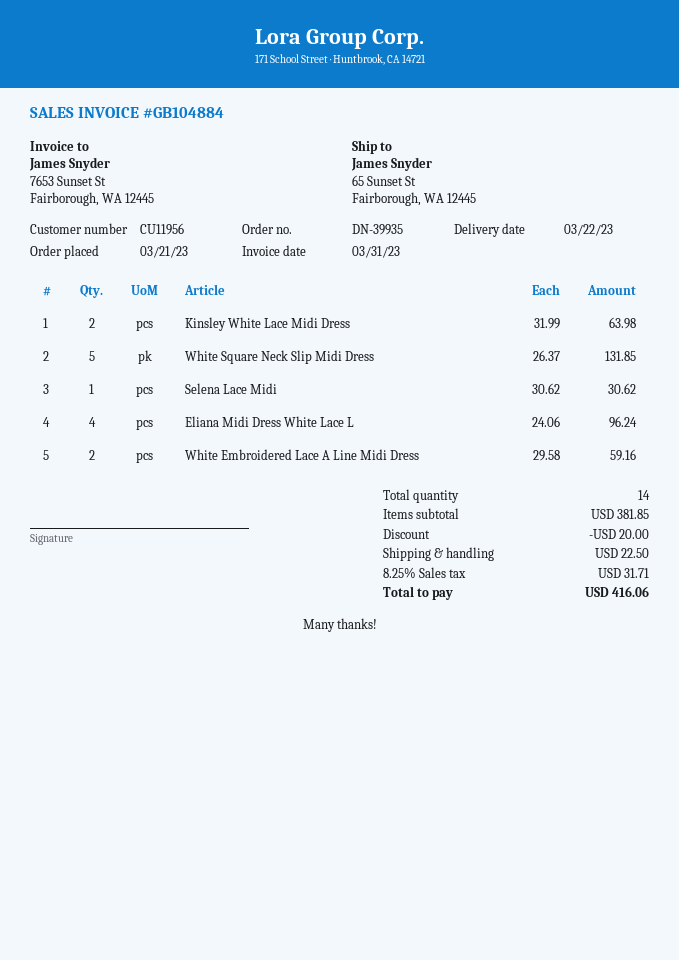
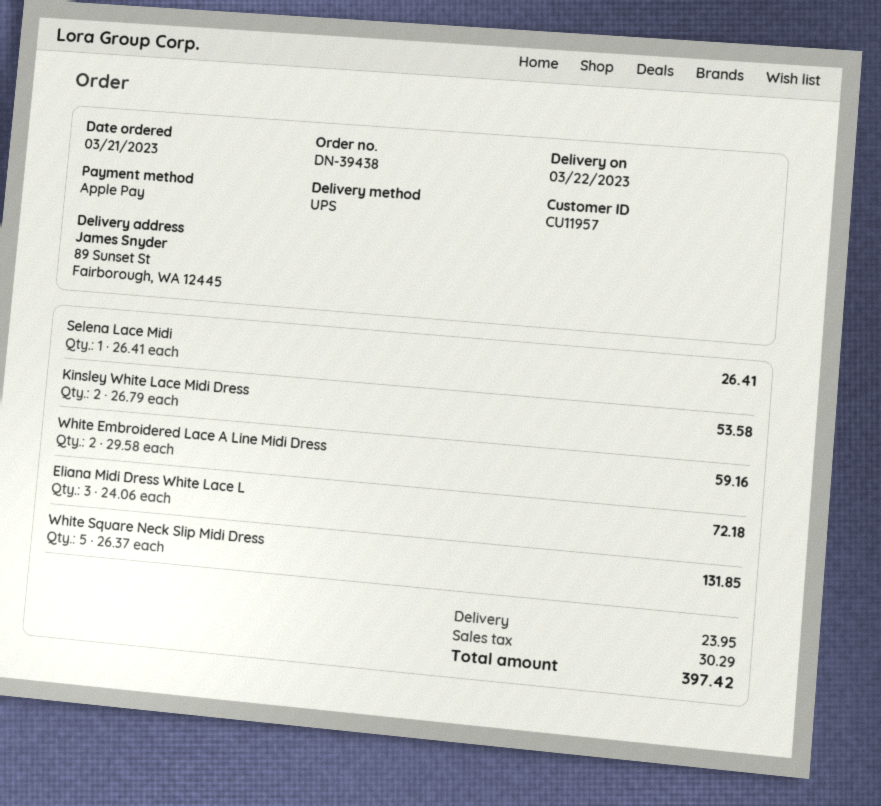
order number: DN-39935 -> DN-39438
customer number: CU11956 -> CU11957
ship to: 65 Sunset St, Fairborough, WA 12445 -> 89 Sunset St, Fairborough, WA 12445
Kinsley White Lace Midi Dress: 2 x 31.99 = 63.98 -> 2 x 26.79 = 53.58
Selena Lace Midi: 1 x 30.62 = 30.62 -> 1 x 26.41 = 26.41
Eliana Midi Dress White Lace L: 4 x 24.06 = 96.24 -> 3 x 24.06 = 72.18
discount: 20.00 -> none
shipping: 22.50 -> 23.95
tax: 31.71 -> 30.29
total: 416.06 -> 397.42

